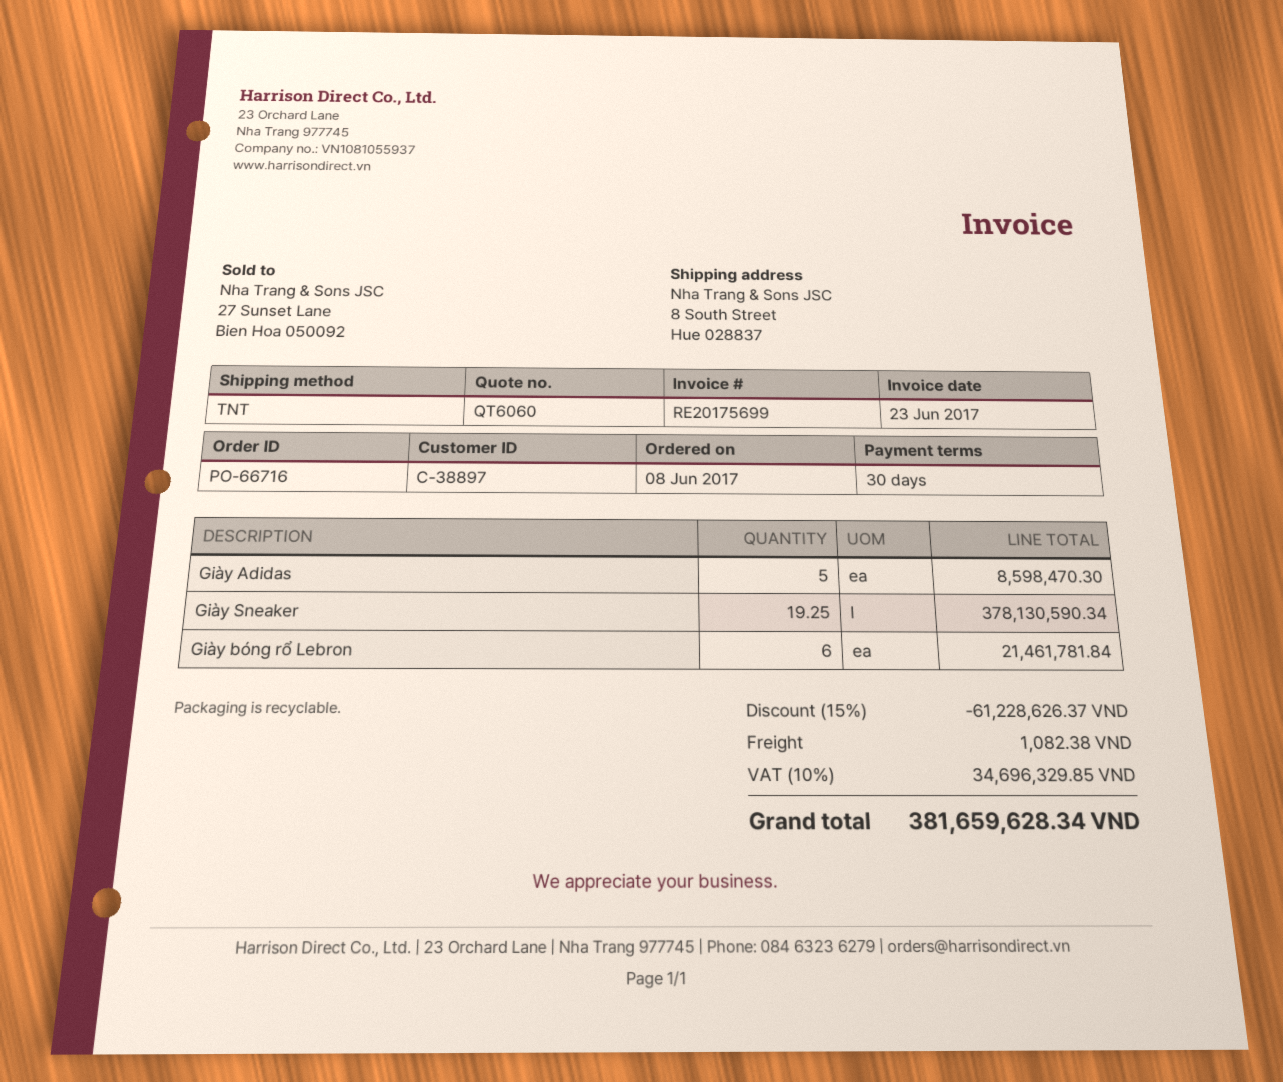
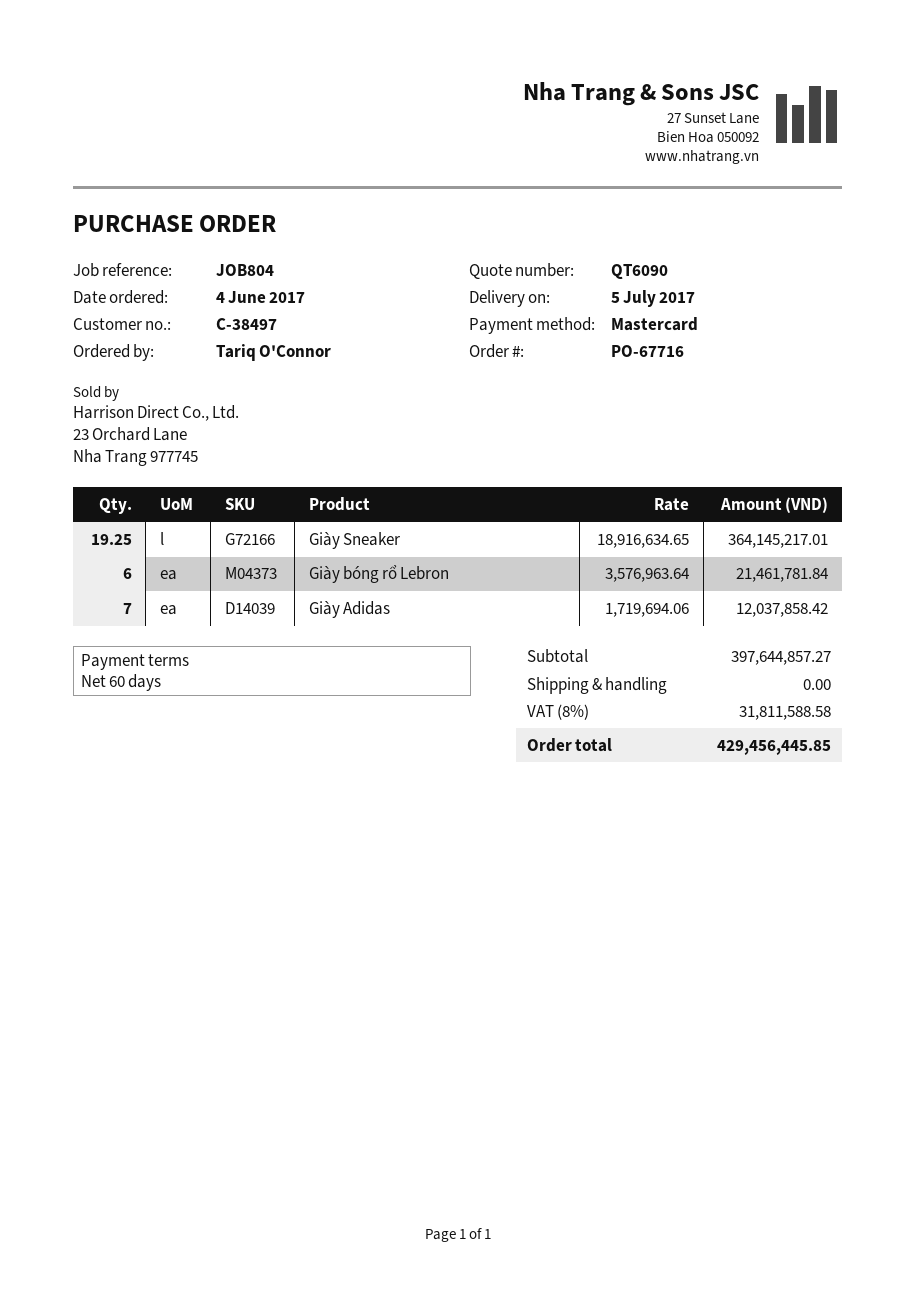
quote number: QT6060 -> QT6090
order number: PO-66716 -> PO-67716
order date: 2017-06-08 -> 2017-06-04
payment terms: 30 days -> 60 days
customer number: C-38897 -> C-38497
Giày Adidas: 5 for 8598470.30 -> 7 for 12037858.42
Giày Sneaker: 19.25 for 378130590.34 -> 19.25 for 364145217.01
discount: 15% = 61228626.37 -> none
shipping: 1082.38 -> 0.00
tax: 10% = 34696329.85 -> 8% = 31811588.58
total: 381659628.34 -> 429456445.85

